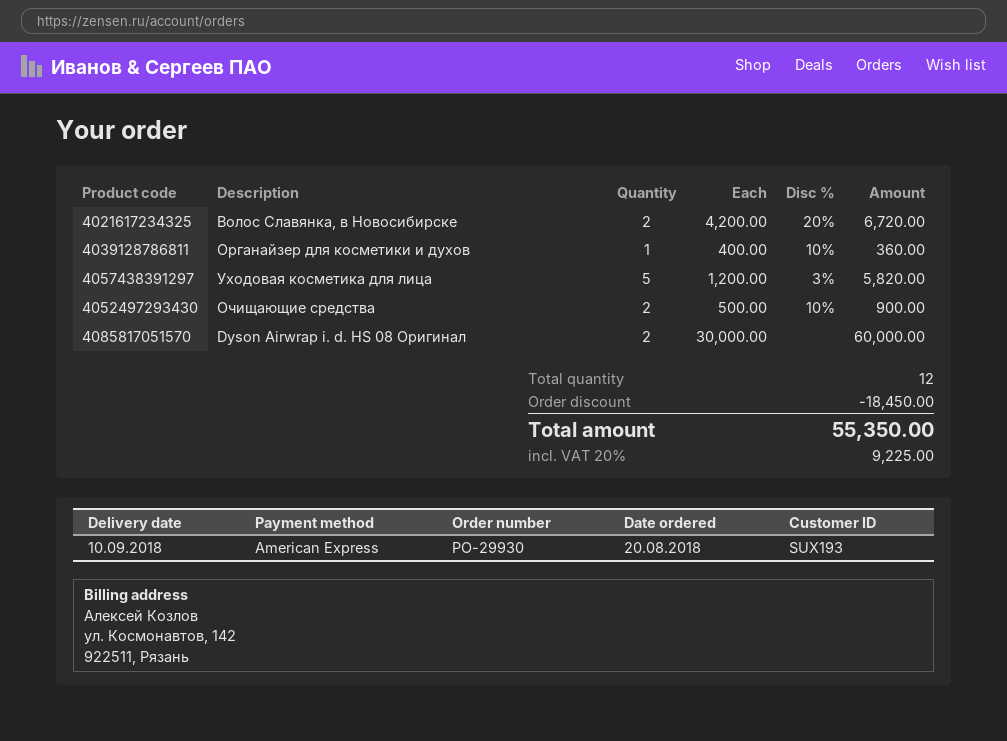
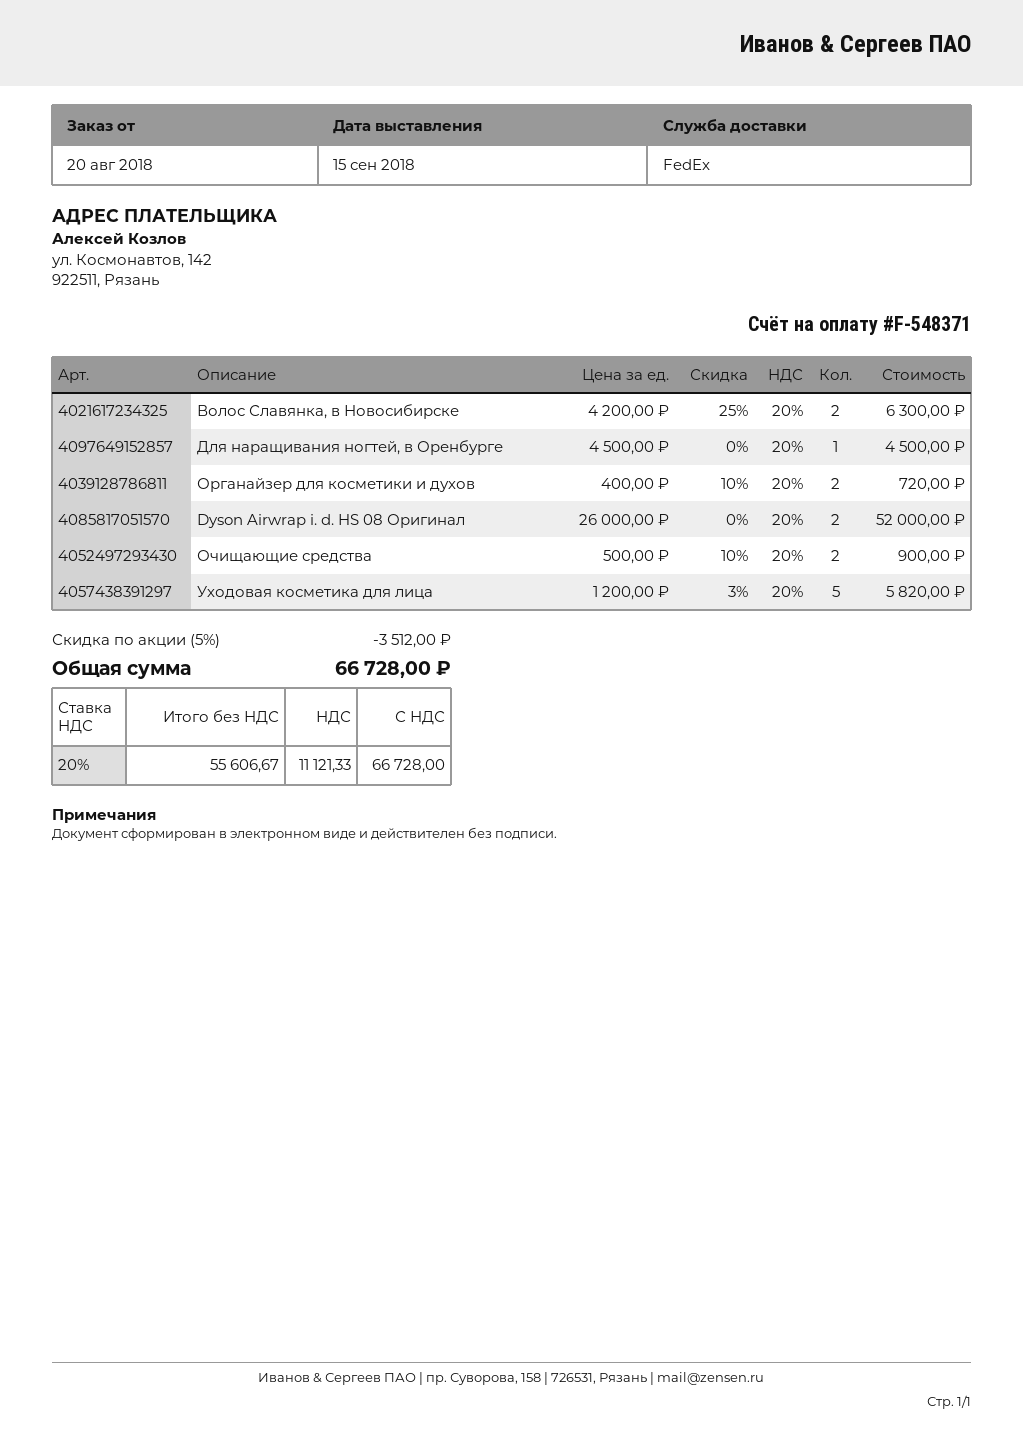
Волос Славянка, в Новосибирске: 2 x 4200.00 - 20% = 6720.00 -> 2 x 4200.00 - 25% = 6300.00
Органайзер для косметики и духов: 1 x 400.00 - 10% = 360.00 -> 2 x 400.00 - 10% = 720.00
Dyson Airwrap i. d. HS 08 Оригинал: 2 x 30000.00 = 60000.00 -> 2 x 26000.00 = 52000.00
Для наращивания ногтей, в Оренбурге: none -> 1 x 4500.00 = 4500.00
discount: 18450.00 -> 3512.00
tax: 20% = 9225.00 -> 20% = 11121.33
total: 55350.00 -> 66728.00

